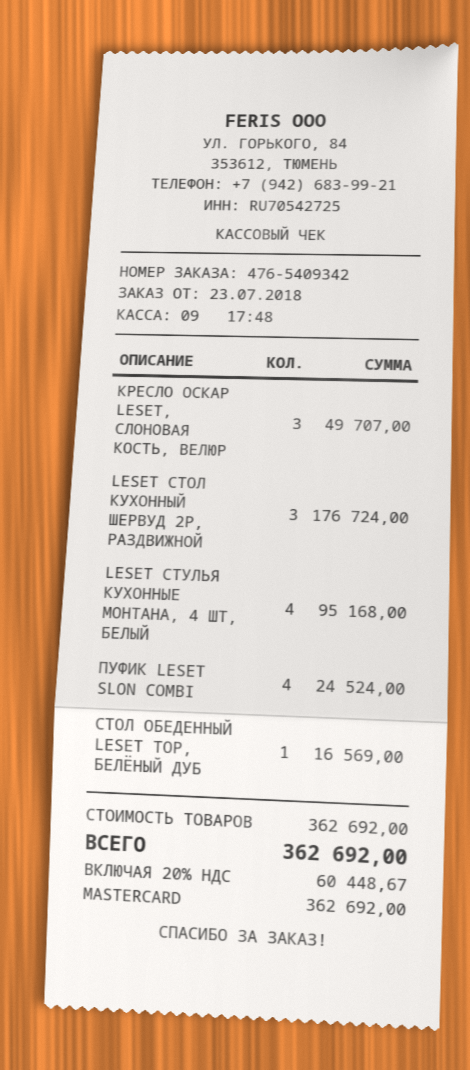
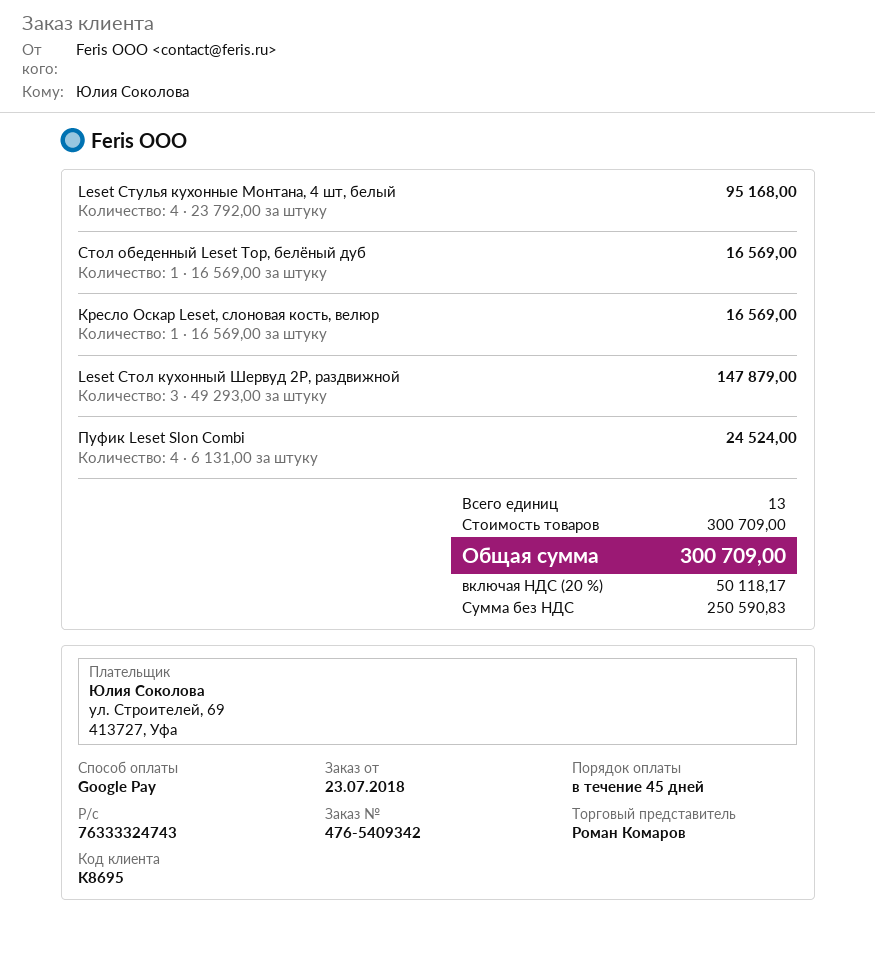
payment method: Mastercard -> Google Pay
КРЕСЛО ОСКАР LESET, СЛОНОВАЯ КОСТЬ, ВЕЛЮР: 3 for 49707.00 -> 1 for 16569.00
LESET СТОЛ КУХОННЫЙ ШЕРВУД 2Р, РАЗДВИЖНОЙ: 3 for 176724.00 -> 3 for 147879.00
subtotal: 362692.00 -> 300709.00
tax: 20% = 60448.67 -> 20% = 50118.17
total: 362692.00 -> 300709.00

